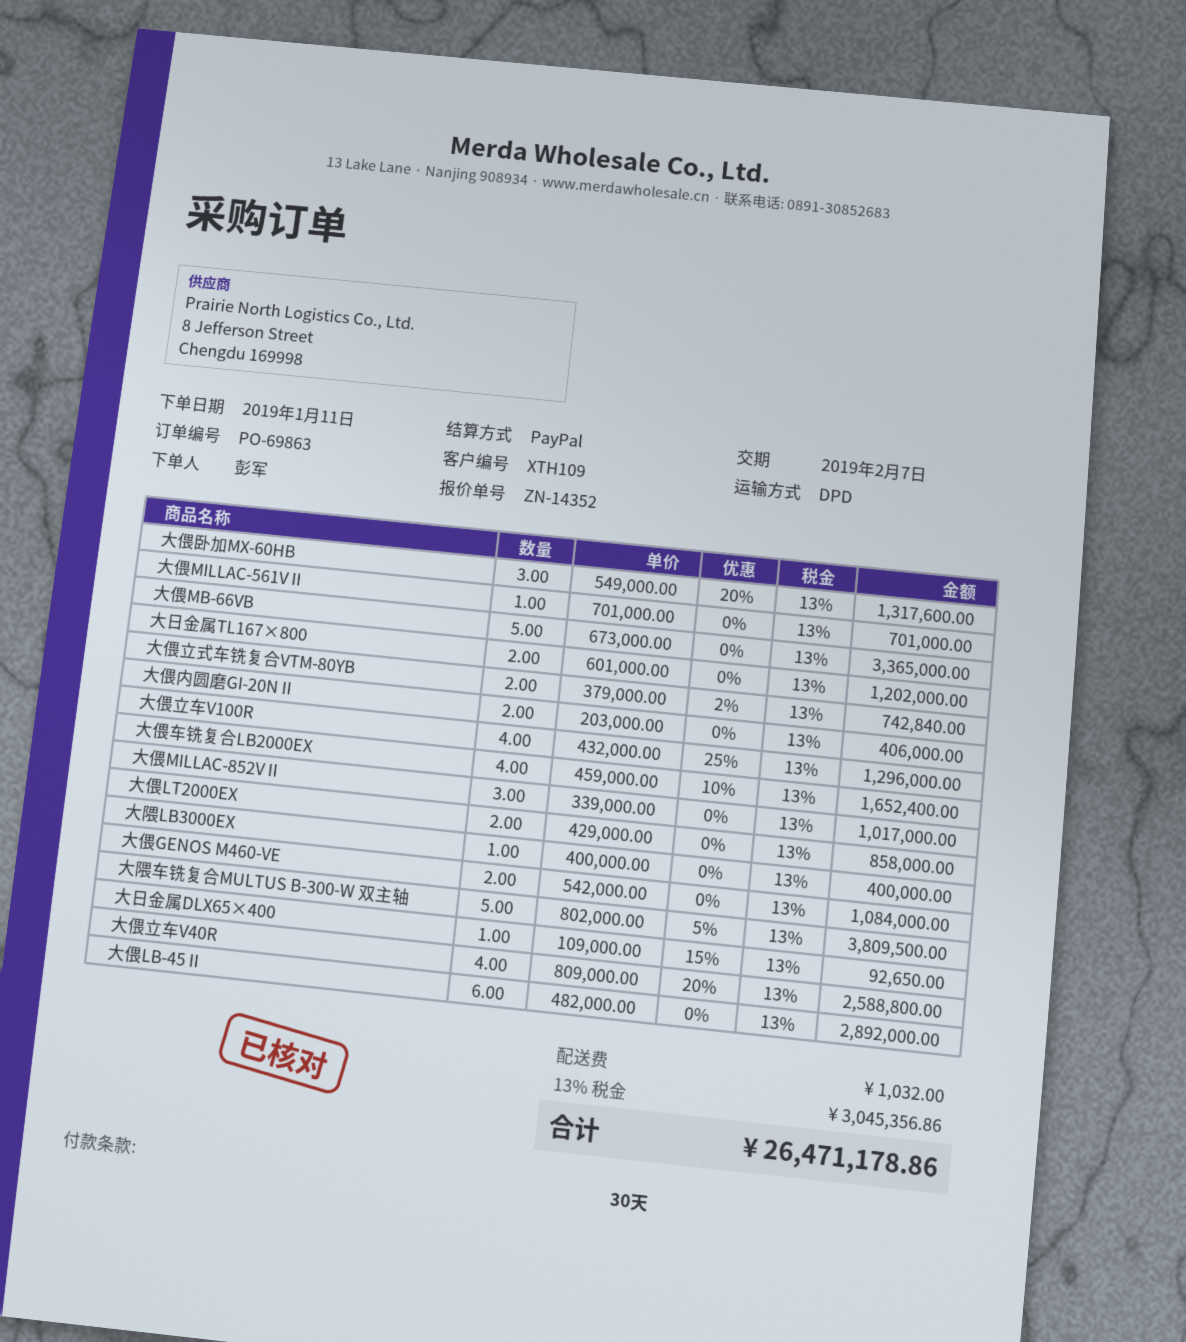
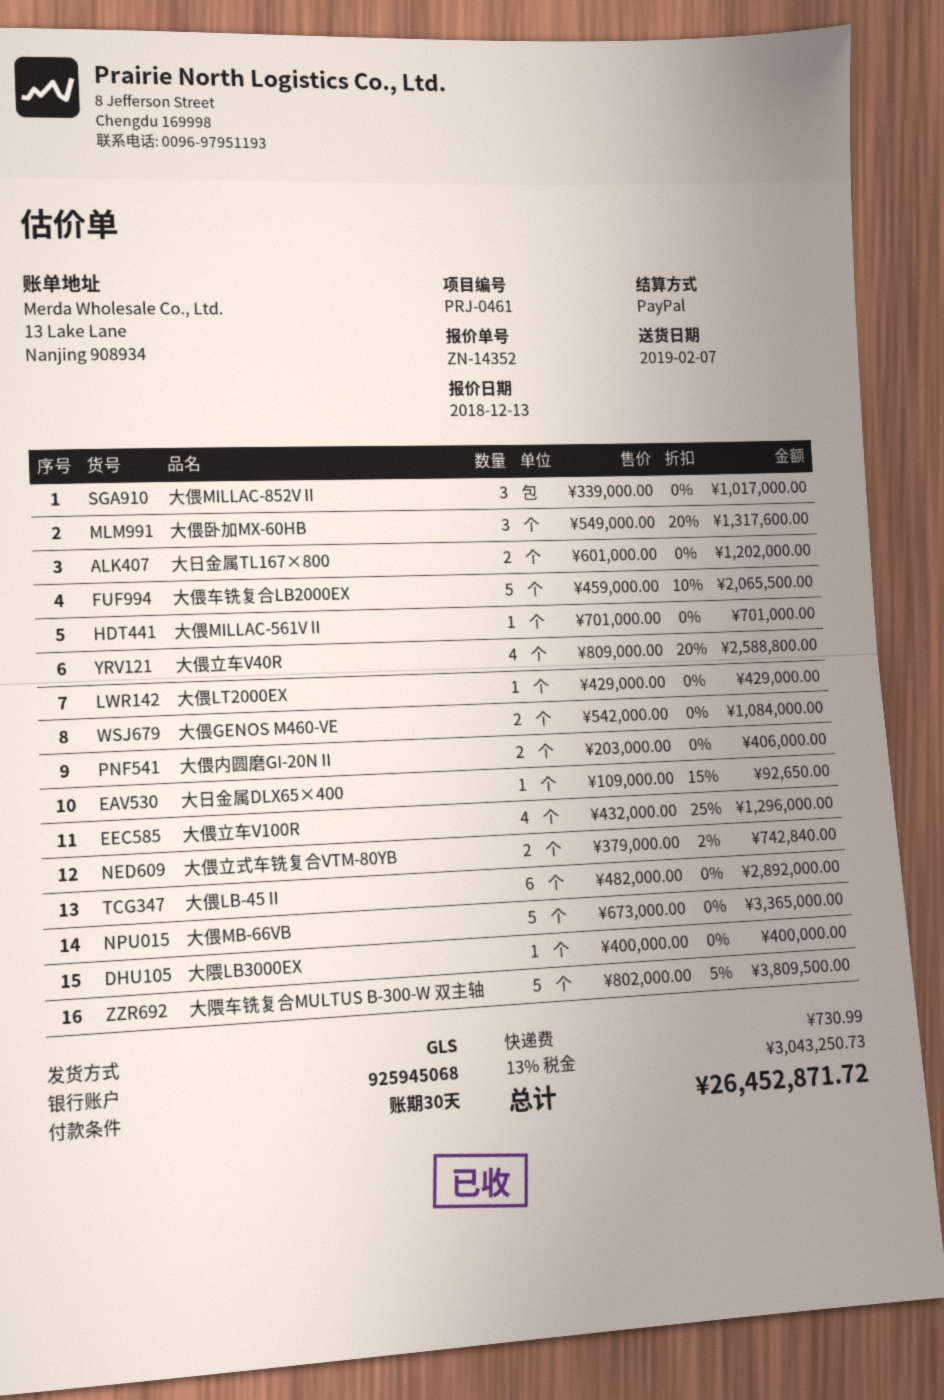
shipping method: DPD -> GLS
大偎车铣复合LB2000EX: 4 x 459000.00 - 10% = 1652400.00 -> 5 x 459000.00 - 10% = 2065500.00
大偎LT2000EX: 2 x 429000.00 = 858000.00 -> 1 x 429000.00 = 429000.00
shipping: 1032.00 -> 730.99
tax: 13% = 3045356.86 -> 13% = 3043250.73
total: 26471178.86 -> 26452871.72

